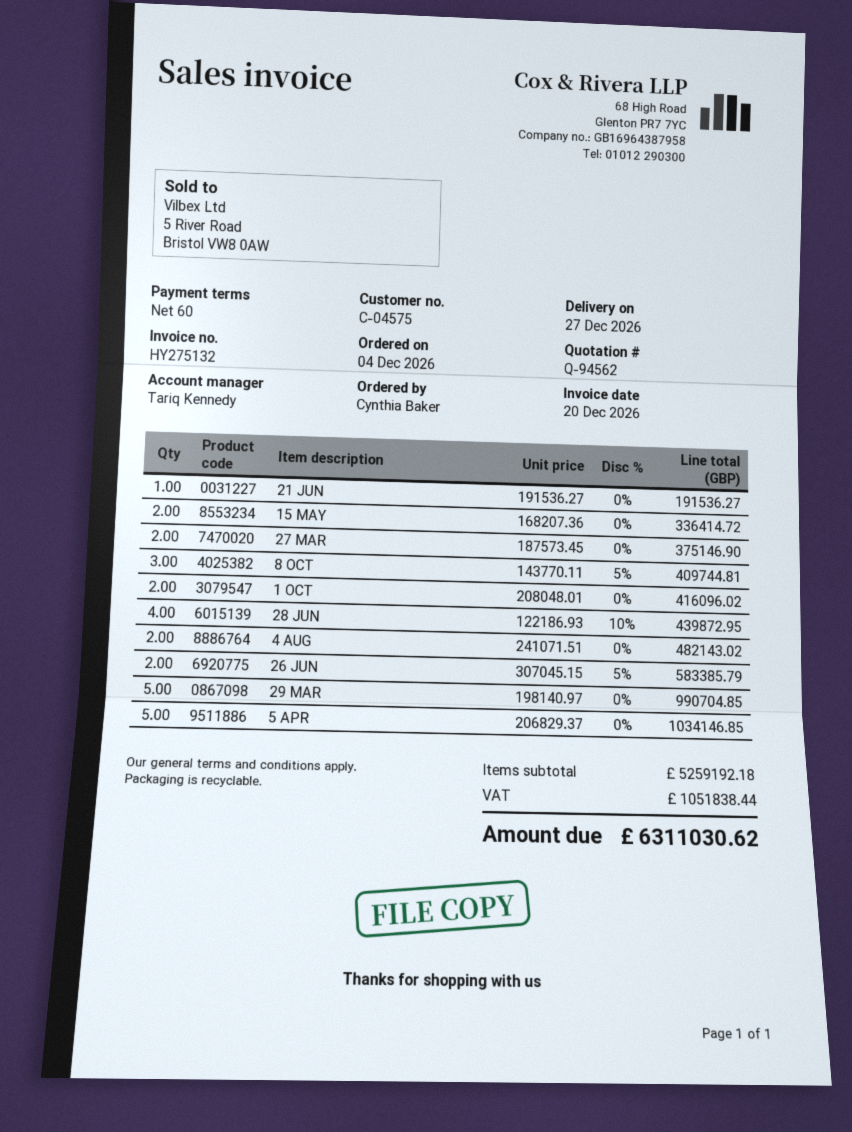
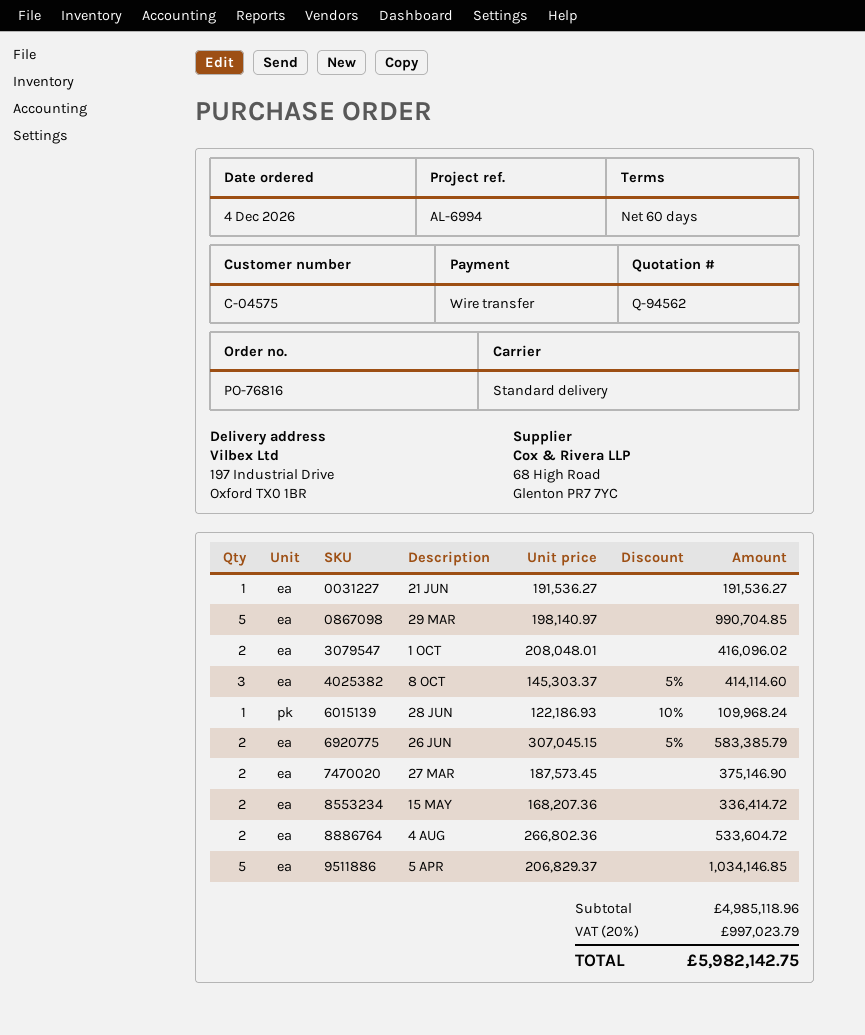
8 OCT: 3 x 143770.11 - 5% = 409744.81 -> 3 x 145303.37 - 5% = 414114.60
28 JUN: 4 x 122186.93 - 10% = 439872.95 -> 1 x 122186.93 - 10% = 109968.24
4 AUG: 2 x 241071.51 = 482143.02 -> 2 x 266802.36 = 533604.72
subtotal: 5259192.18 -> 4985118.96
tax: 1051838.44 -> 997023.79
total: 6311030.62 -> 5982142.75

